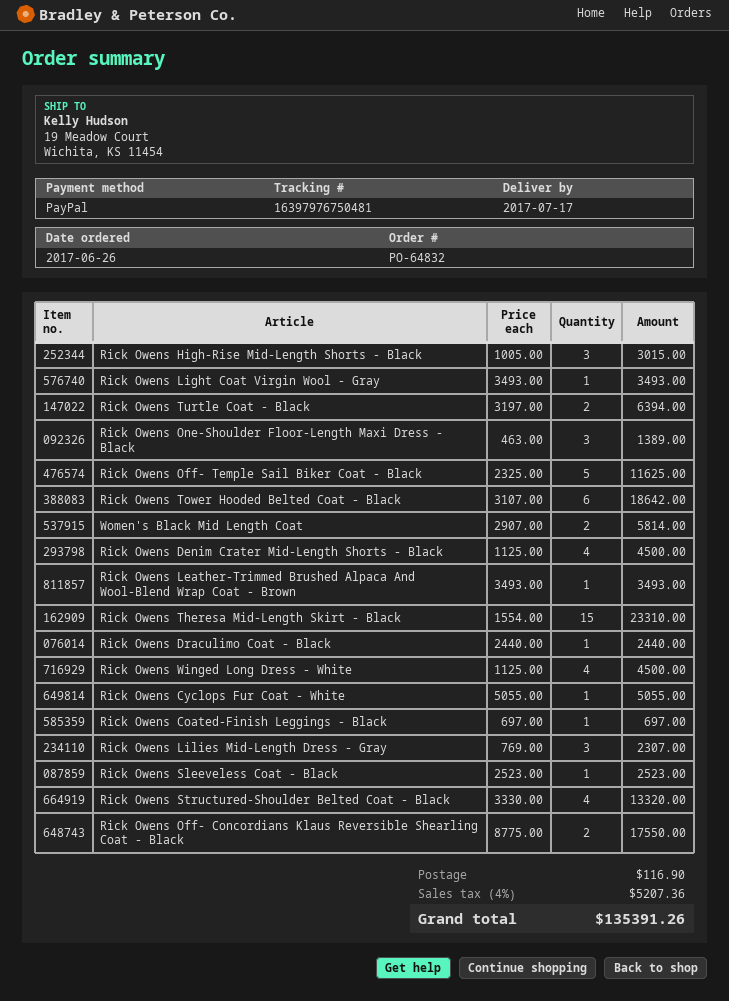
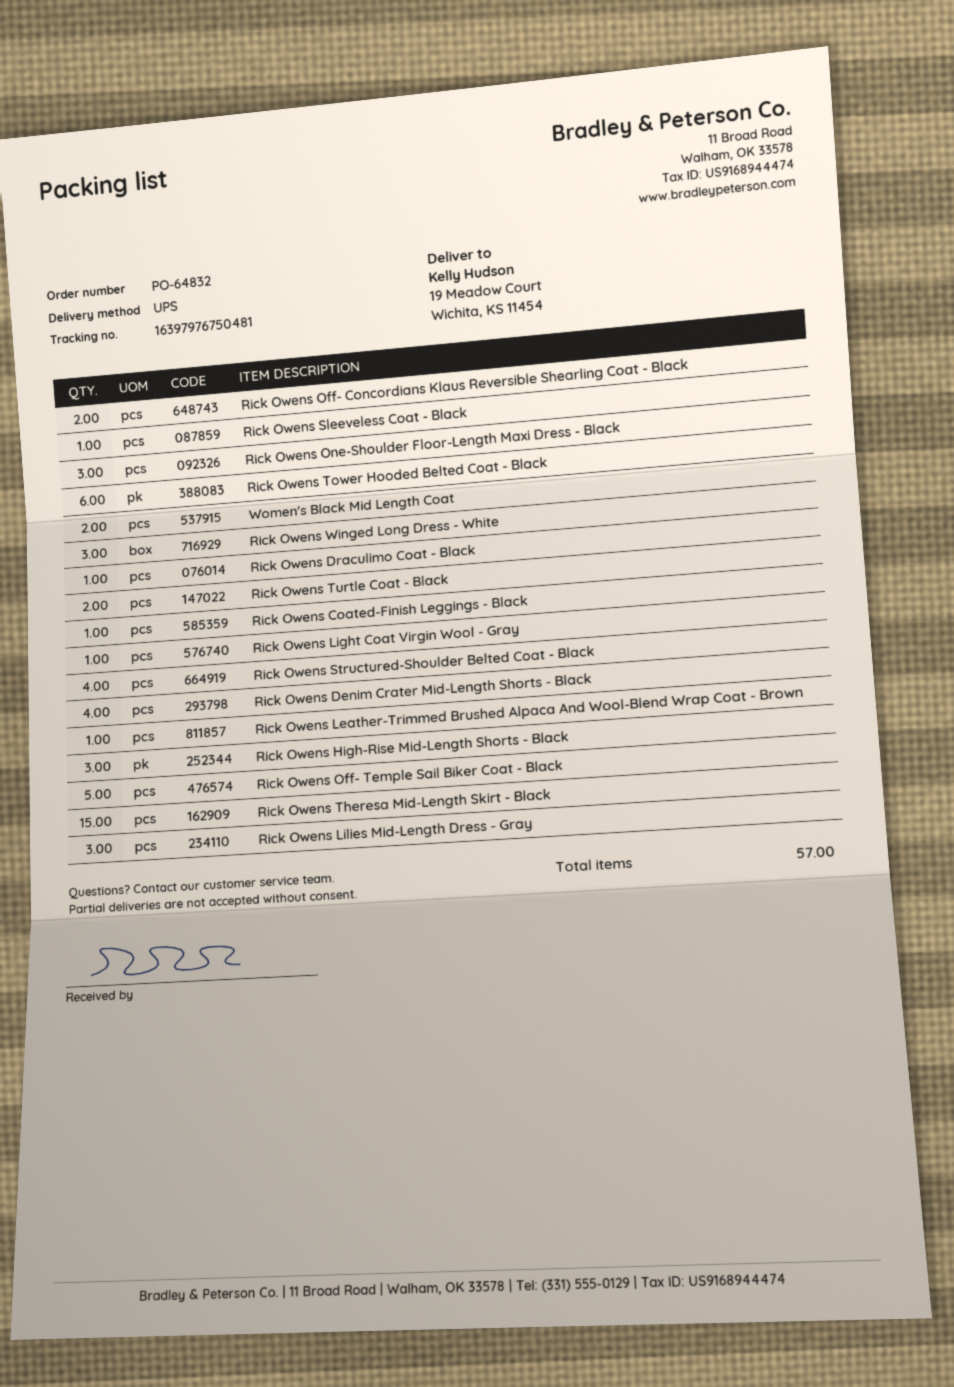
Rick Owens Winged Long Dress - White: 4 -> 3
Rick Owens Cyclops Fur Coat - White: 1 -> none

